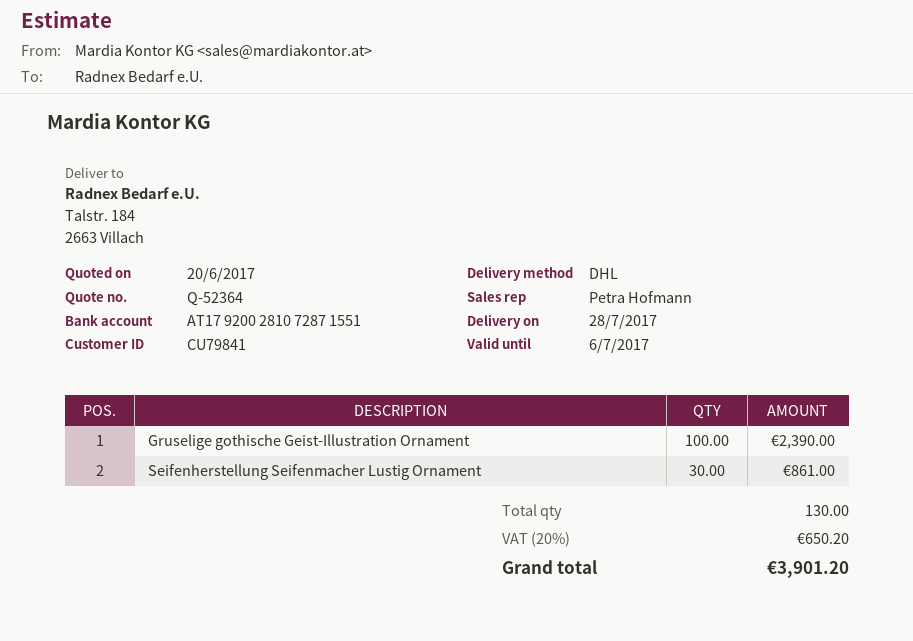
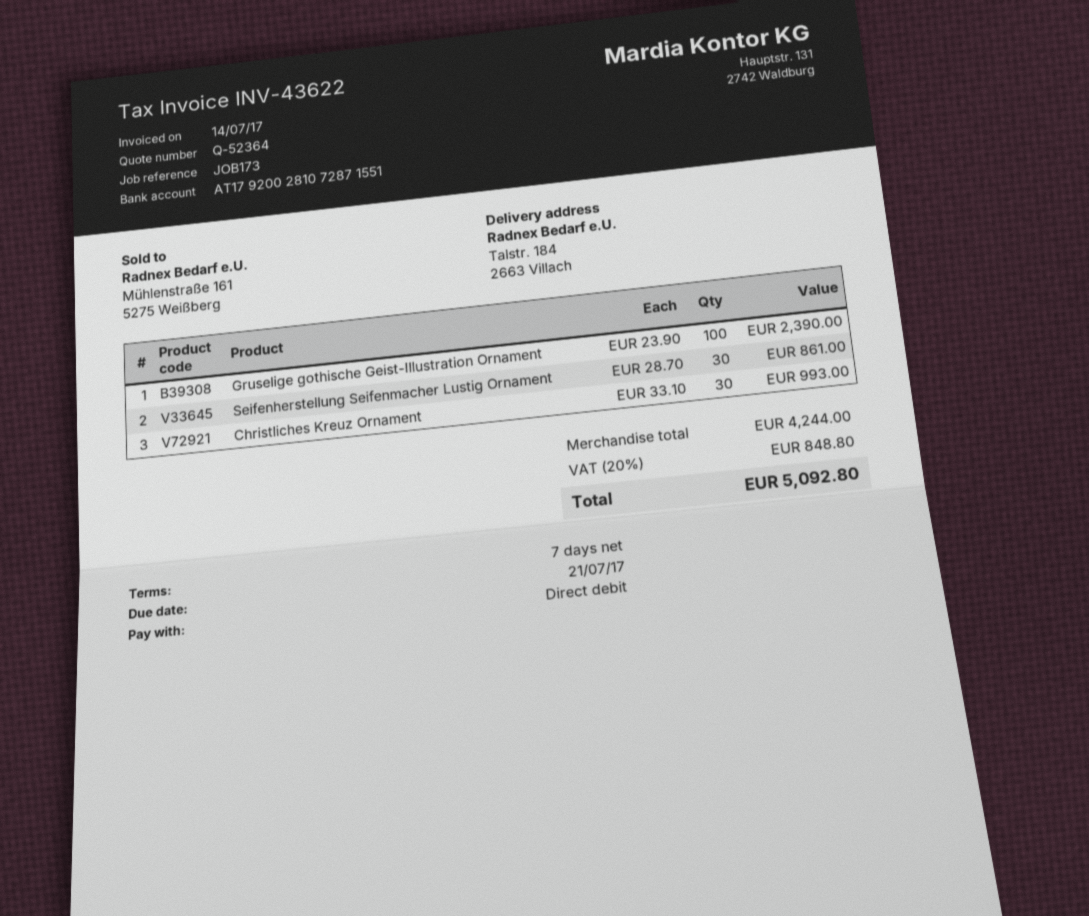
Christliches Kreuz Ornament: none -> 30 for 993.00
tax: 20% = 650.20 -> 20% = 848.80
total: 3901.20 -> 5092.80

